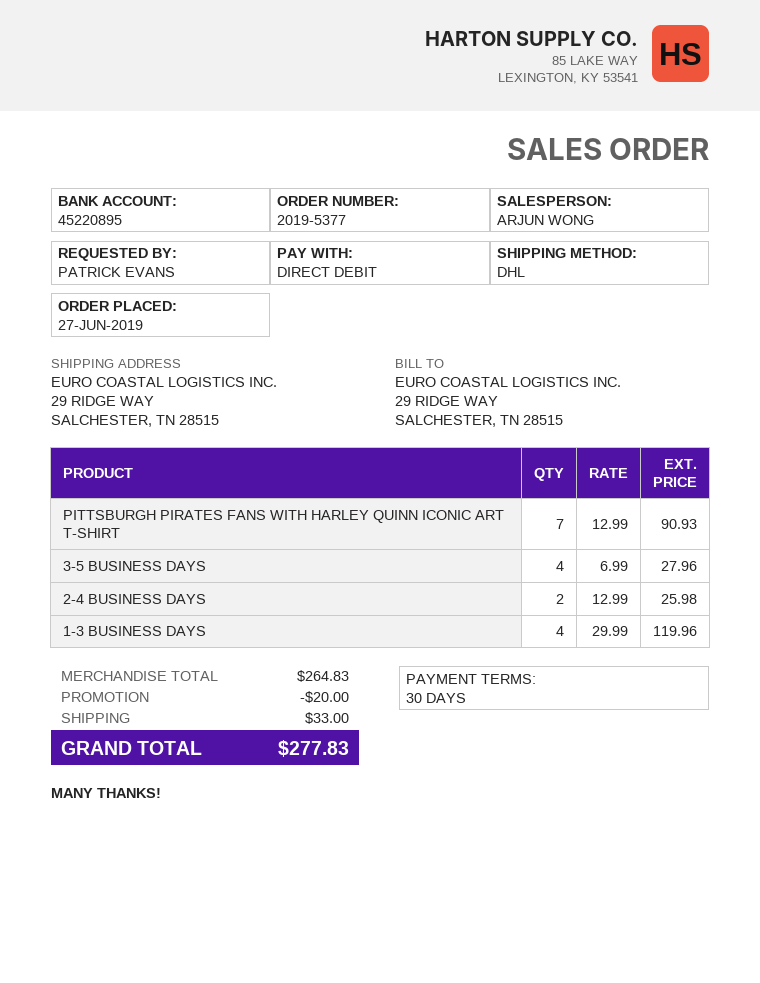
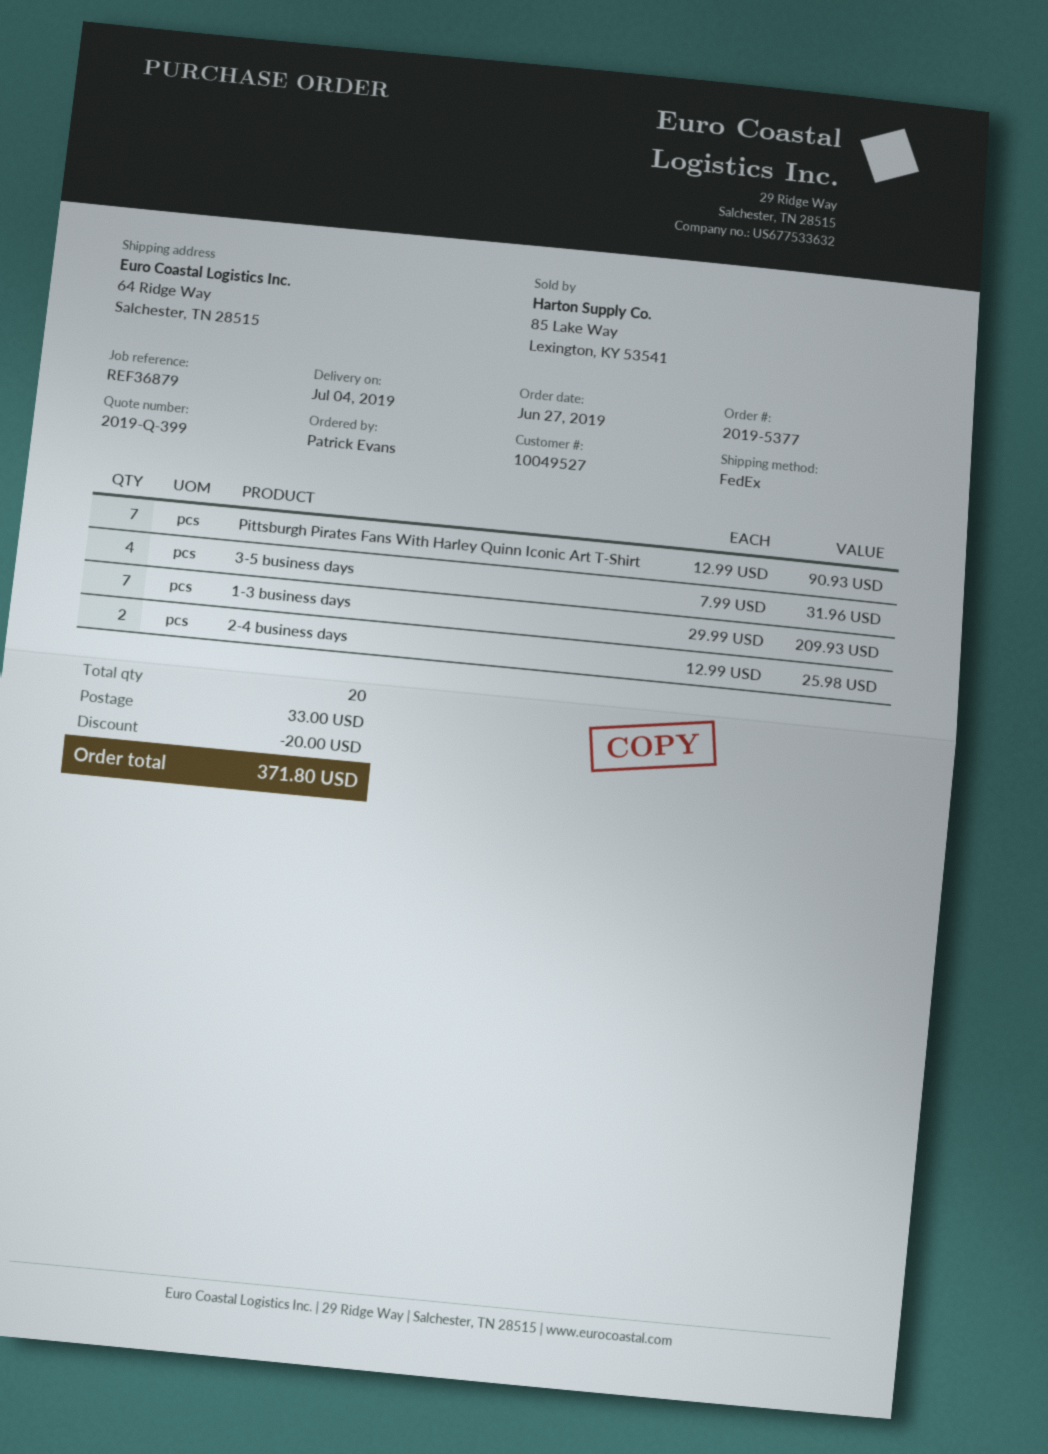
shipping method: DHL -> FedEx
ship to: 29 RIDGE WAY, SALCHESTER, TN 28515 -> 64 Ridge Way, Salchester, TN 28515
3-5 BUSINESS DAYS: 4 x 6.99 = 27.96 -> 4 x 7.99 = 31.96
1-3 BUSINESS DAYS: 4 x 29.99 = 119.96 -> 7 x 29.99 = 209.93
total: 277.83 -> 371.80

